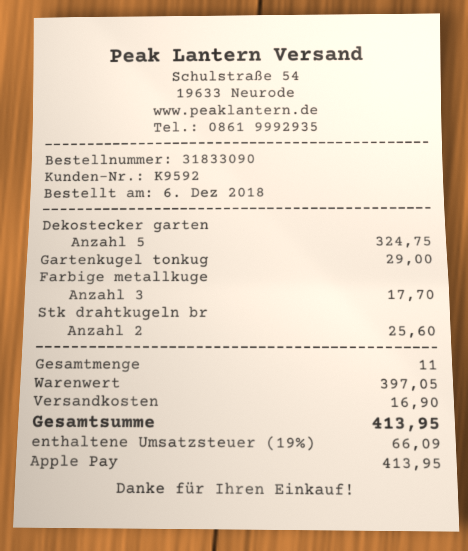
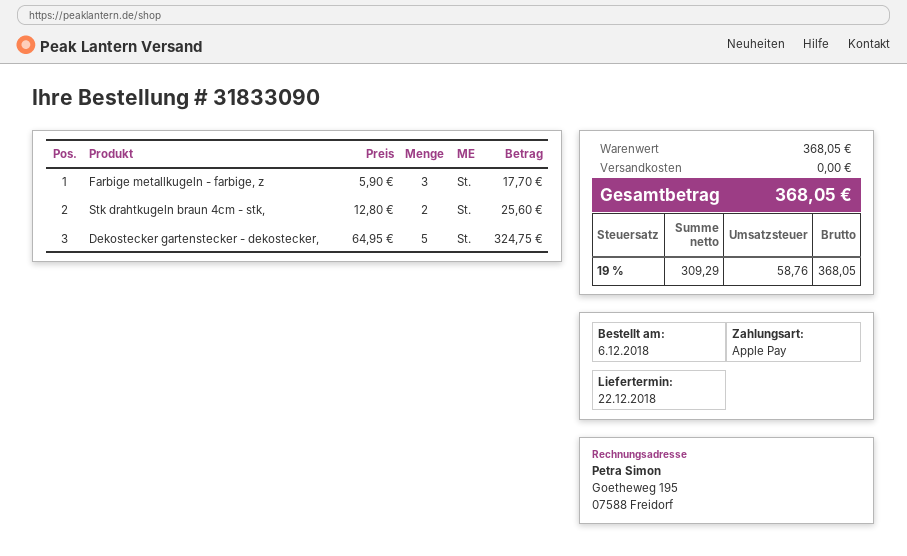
Gartenkugel tonkug: 1 for 29.00 -> none
subtotal: 397.05 -> 368.05
shipping: 16.90 -> 0.00
tax: 19% = 66.09 -> 19% = 58.76
total: 413.95 -> 368.05

